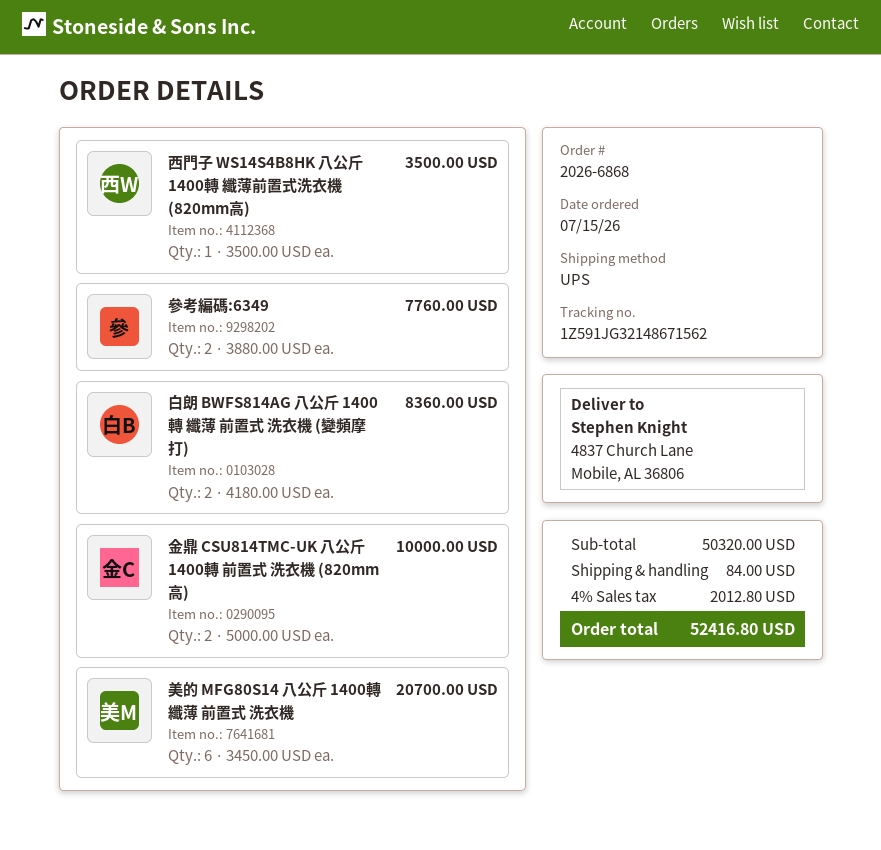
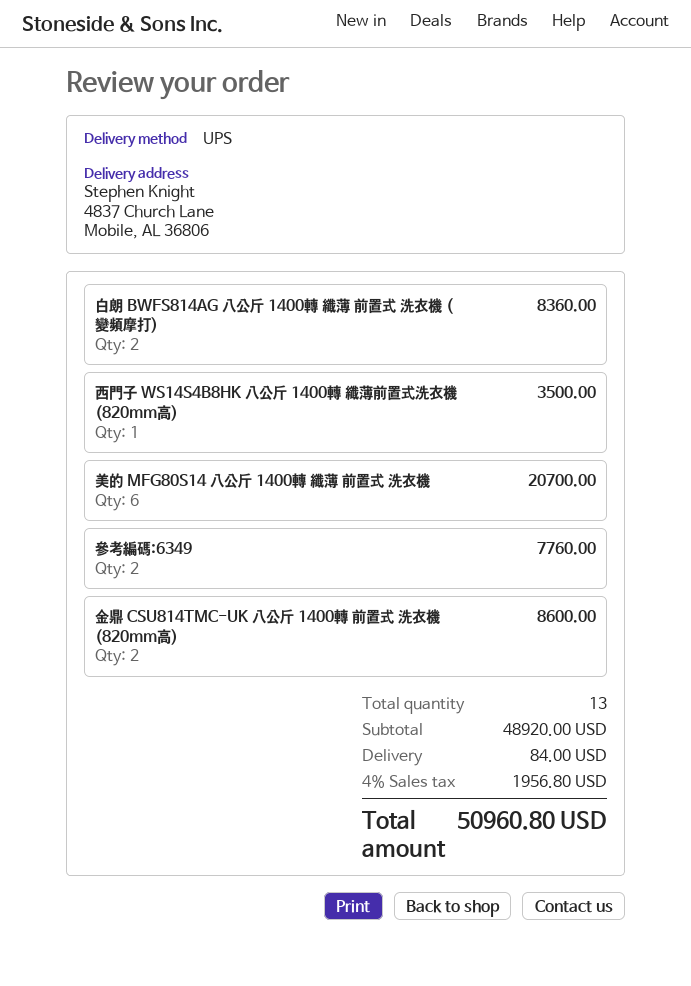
金鼎 CSU814TMC-UK 八公斤 1400轉 前置式 洗衣機 (820mm高): 2 for 10000.00 -> 2 for 8600.00
subtotal: 50320.00 -> 48920.00
tax: 4% = 2012.80 -> 4% = 1956.80
total: 52416.80 -> 50960.80

